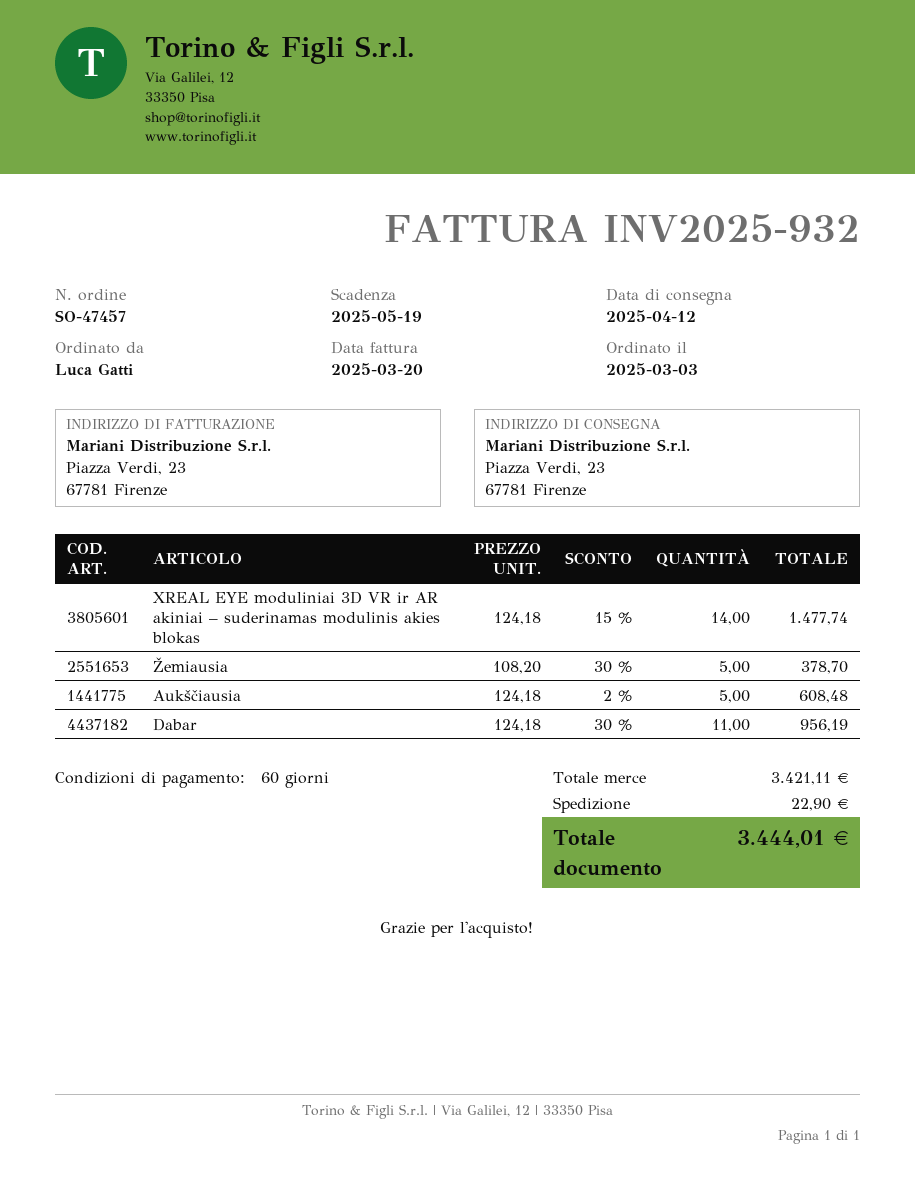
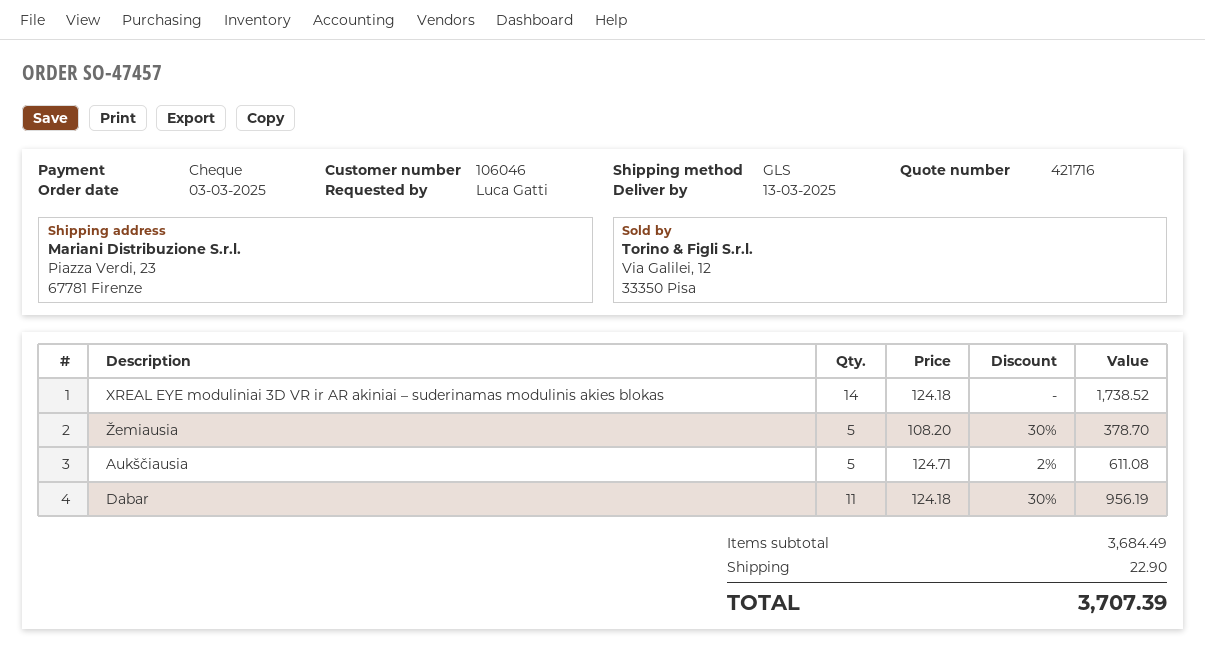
delivery date: 2025-04-12 -> 2025-03-13
XREAL EYE moduliniai 3D VR ir AR akiniai – suderinamas modulinis akies blokas: 14 x 124.18 - 15% = 1477.74 -> 14 x 124.18 = 1738.52
Aukščiausia: 5 x 124.18 - 2% = 608.48 -> 5 x 124.71 - 2% = 611.08
subtotal: 3421.11 -> 3684.49
total: 3444.01 -> 3707.39

